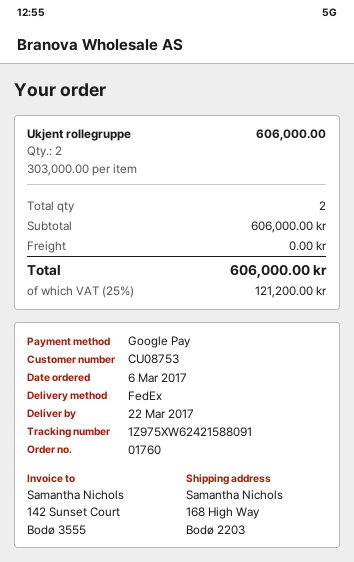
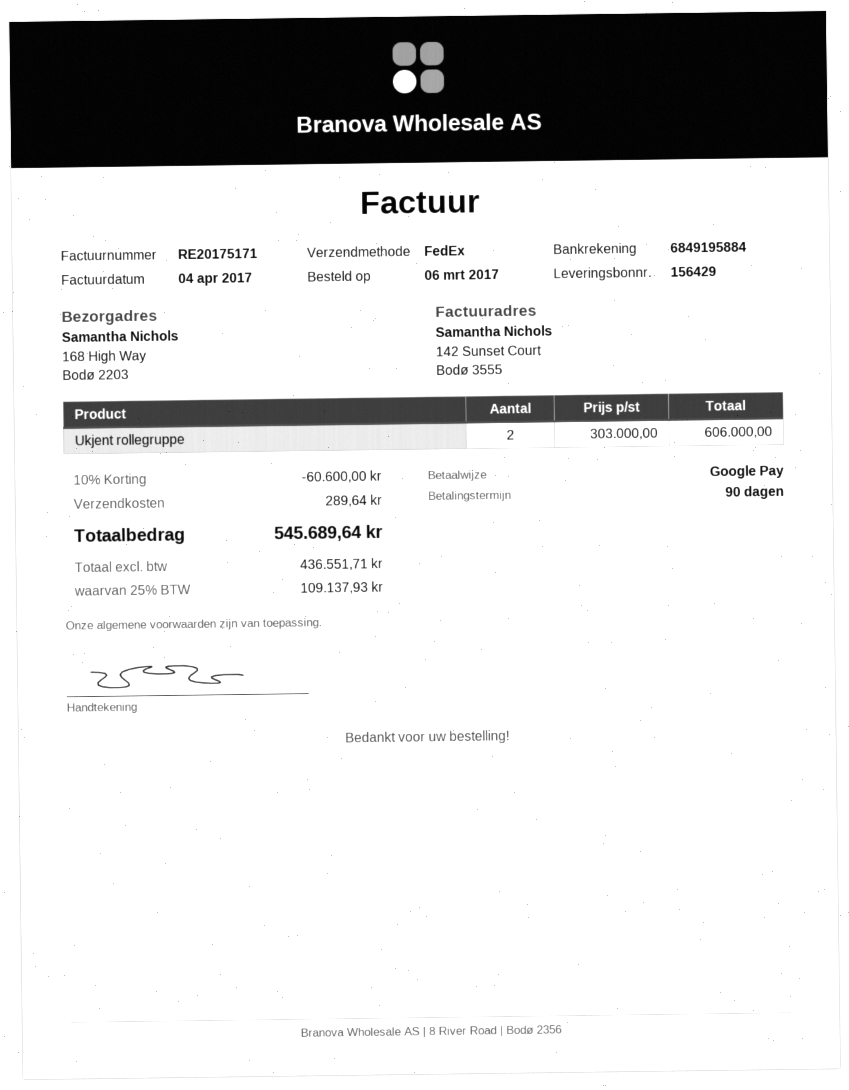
discount: none -> 10% = 60600.00
shipping: 0.00 -> 289.64
tax: 25% = 121200.00 -> 25% = 109137.93
total: 606000.00 -> 545689.64

